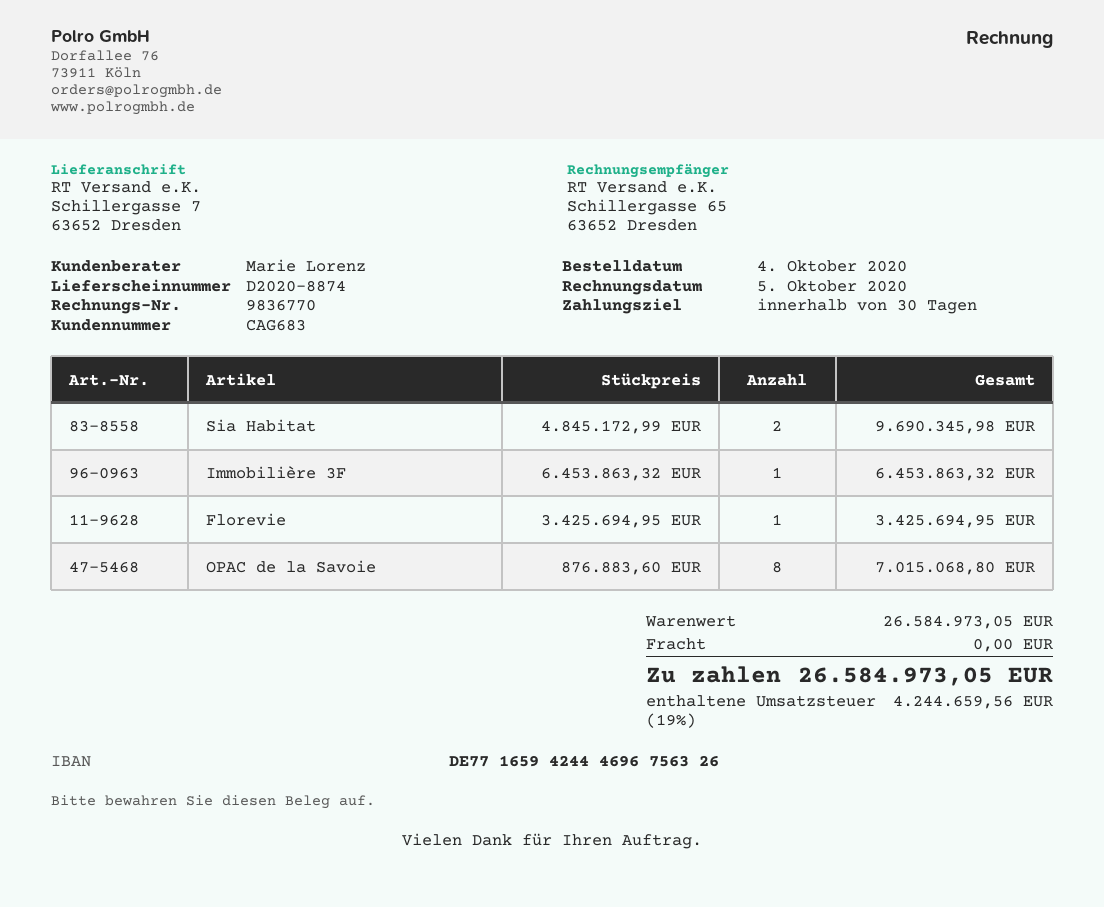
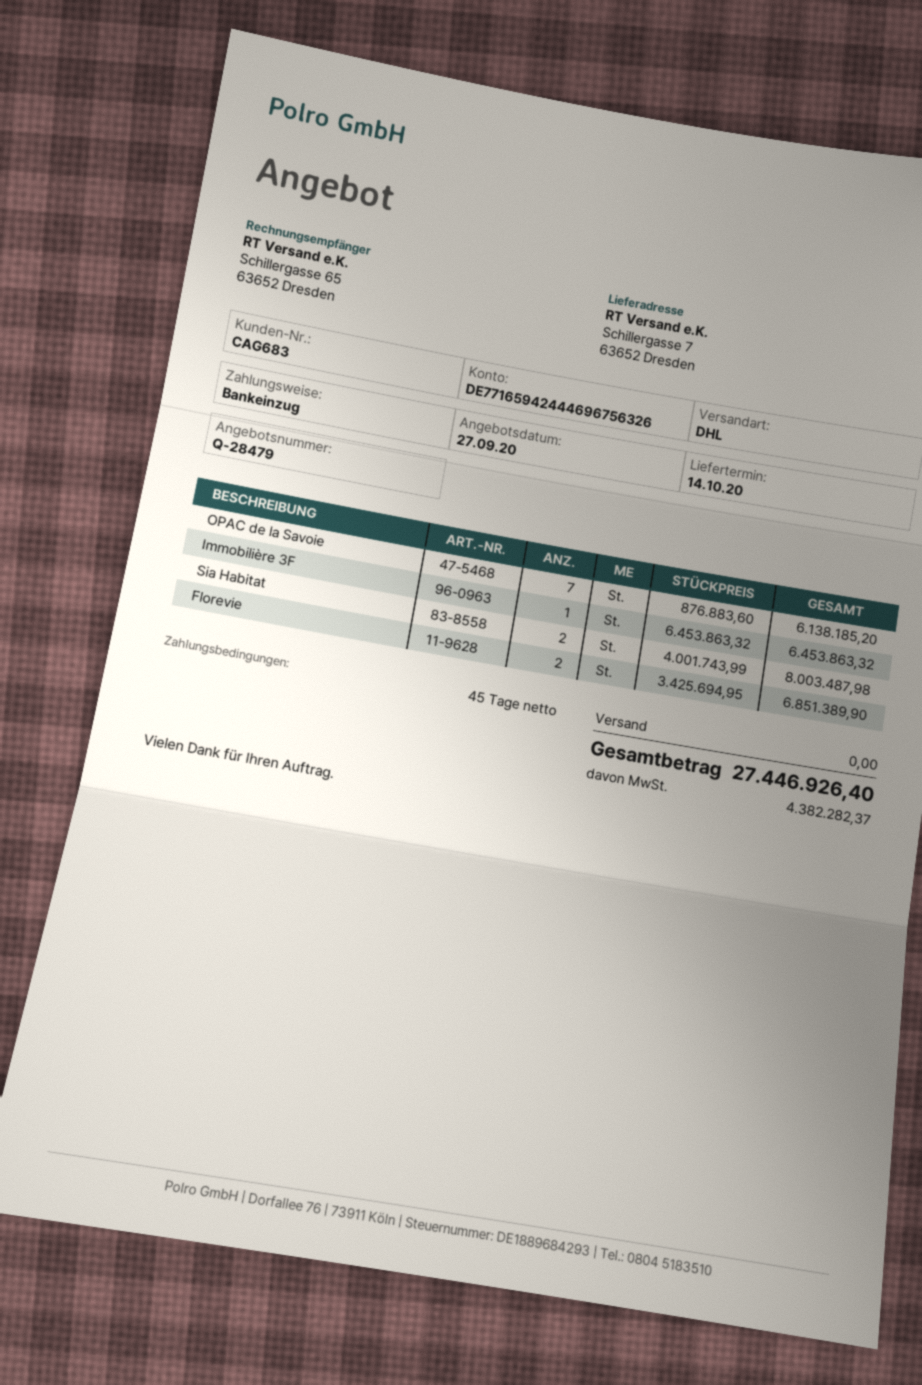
payment terms: 30 days -> 45 days
Sia Habitat: 2 x 4845172.99 = 9690345.98 -> 2 x 4001743.99 = 8003487.98
Florevie: 1 x 3425694.95 = 3425694.95 -> 2 x 3425694.95 = 6851389.90
OPAC de la Savoie: 8 x 876883.60 = 7015068.80 -> 7 x 876883.60 = 6138185.20
tax: 4244659.56 -> 4382282.37
total: 26584973.05 -> 27446926.40

